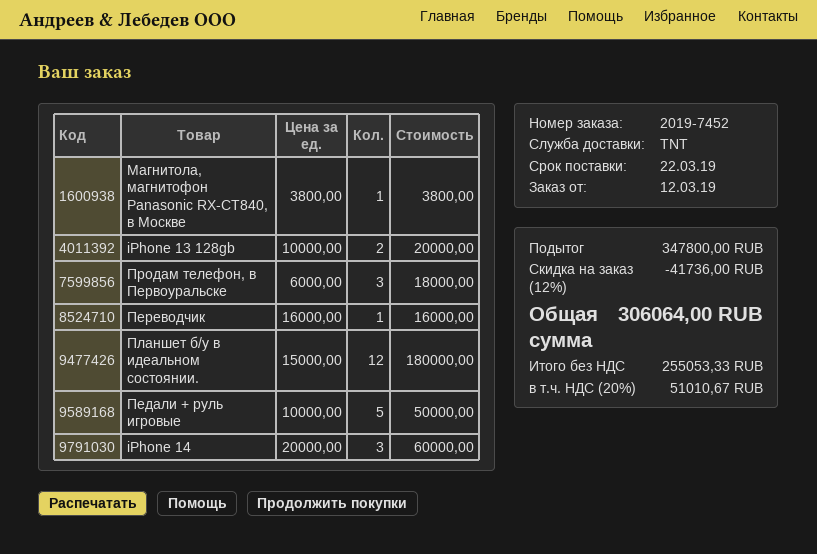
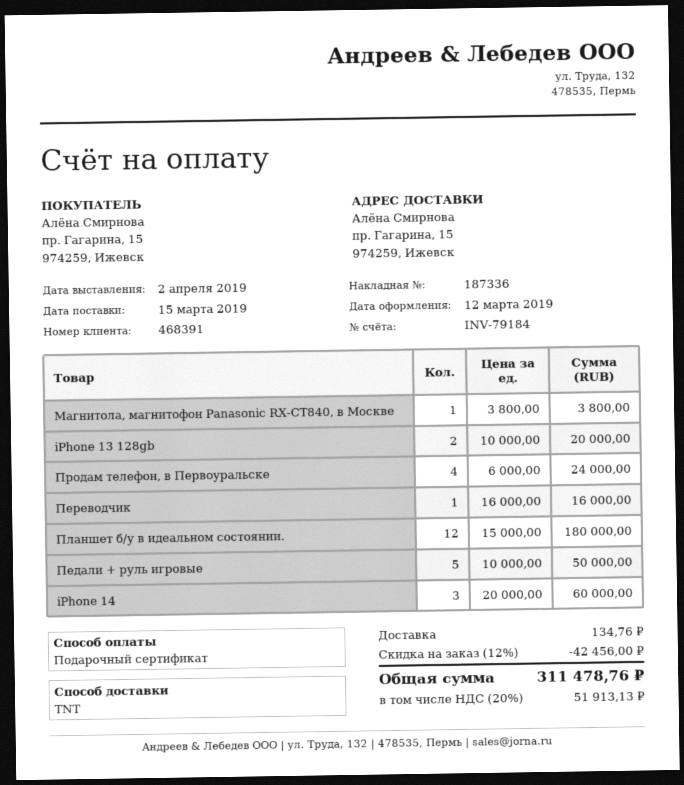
delivery date: 2019-03-22 -> 2019-03-15
Продам телефон, в Первоуральске: 3 x 6000.00 = 18000.00 -> 4 x 6000.00 = 24000.00
discount: 12% = 41736.00 -> 12% = 42456.00
shipping: none -> 134.76
tax: 20% = 51010.67 -> 20% = 51913.13
total: 306064.00 -> 311478.76

